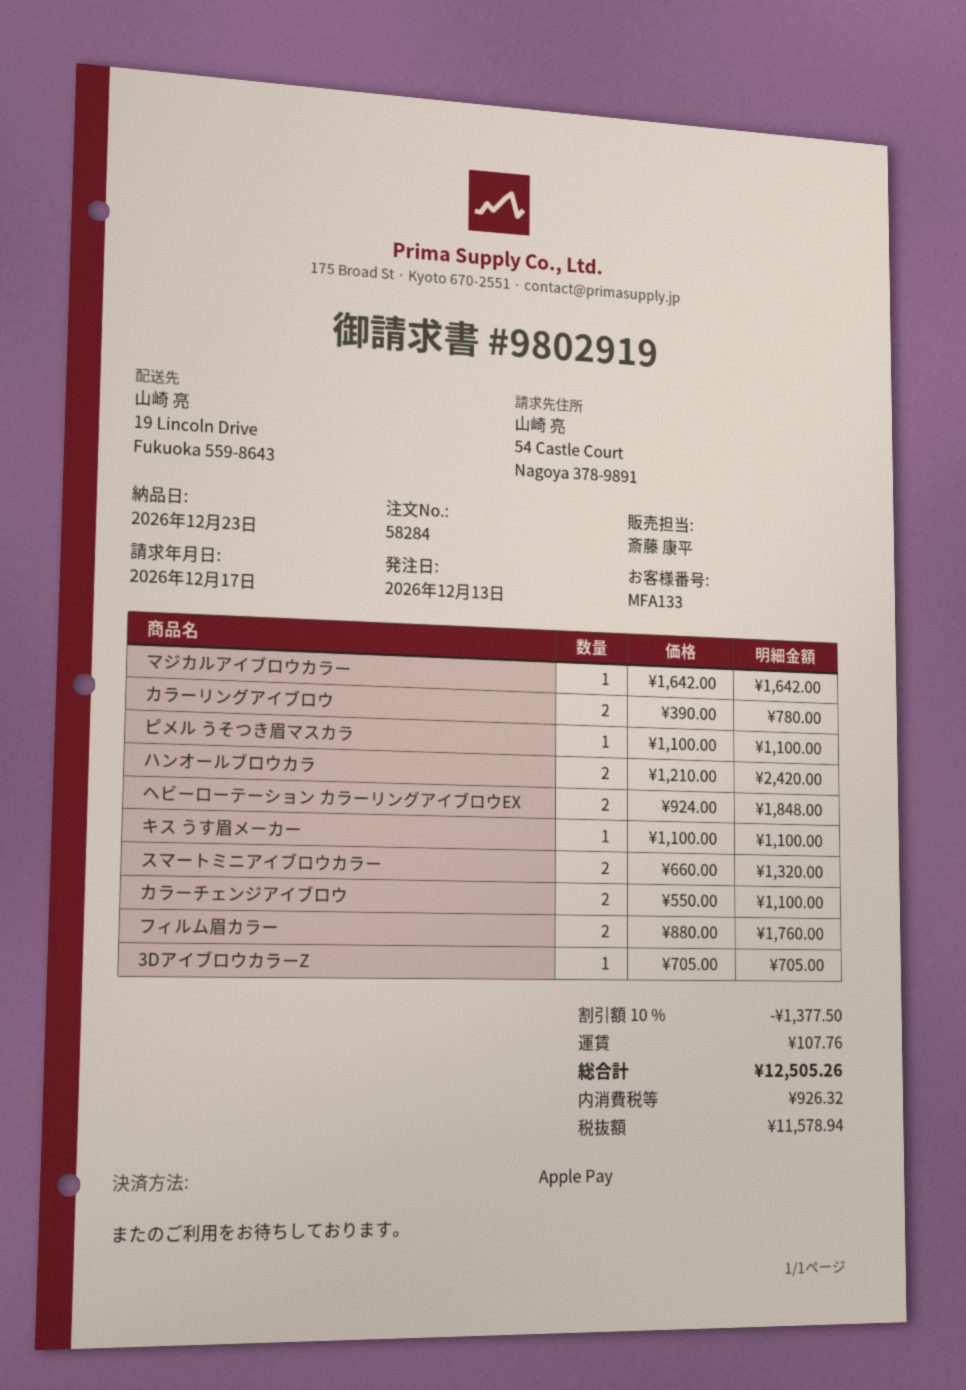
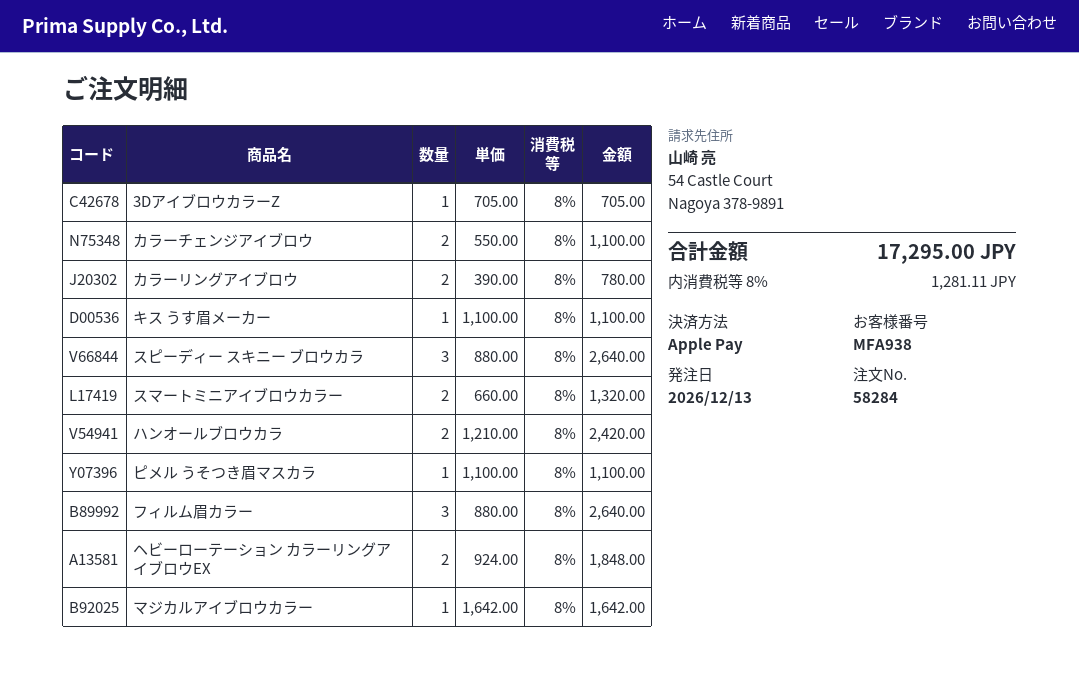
customer number: MFA133 -> MFA938
フィルム眉カラー: 2 x 880.00 = 1760.00 -> 3 x 880.00 = 2640.00
スピーディー スキニー ブロウカラ: none -> 3 x 880.00 = 2640.00
discount: 10% = 1377.50 -> none
shipping: 107.76 -> none
tax: 926.32 -> 1281.11
total: 12505.26 -> 17295.00

